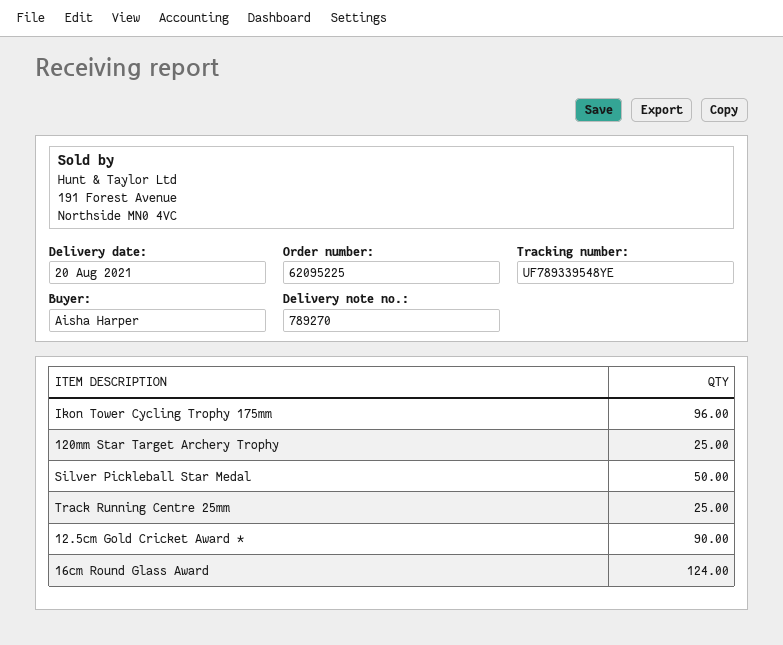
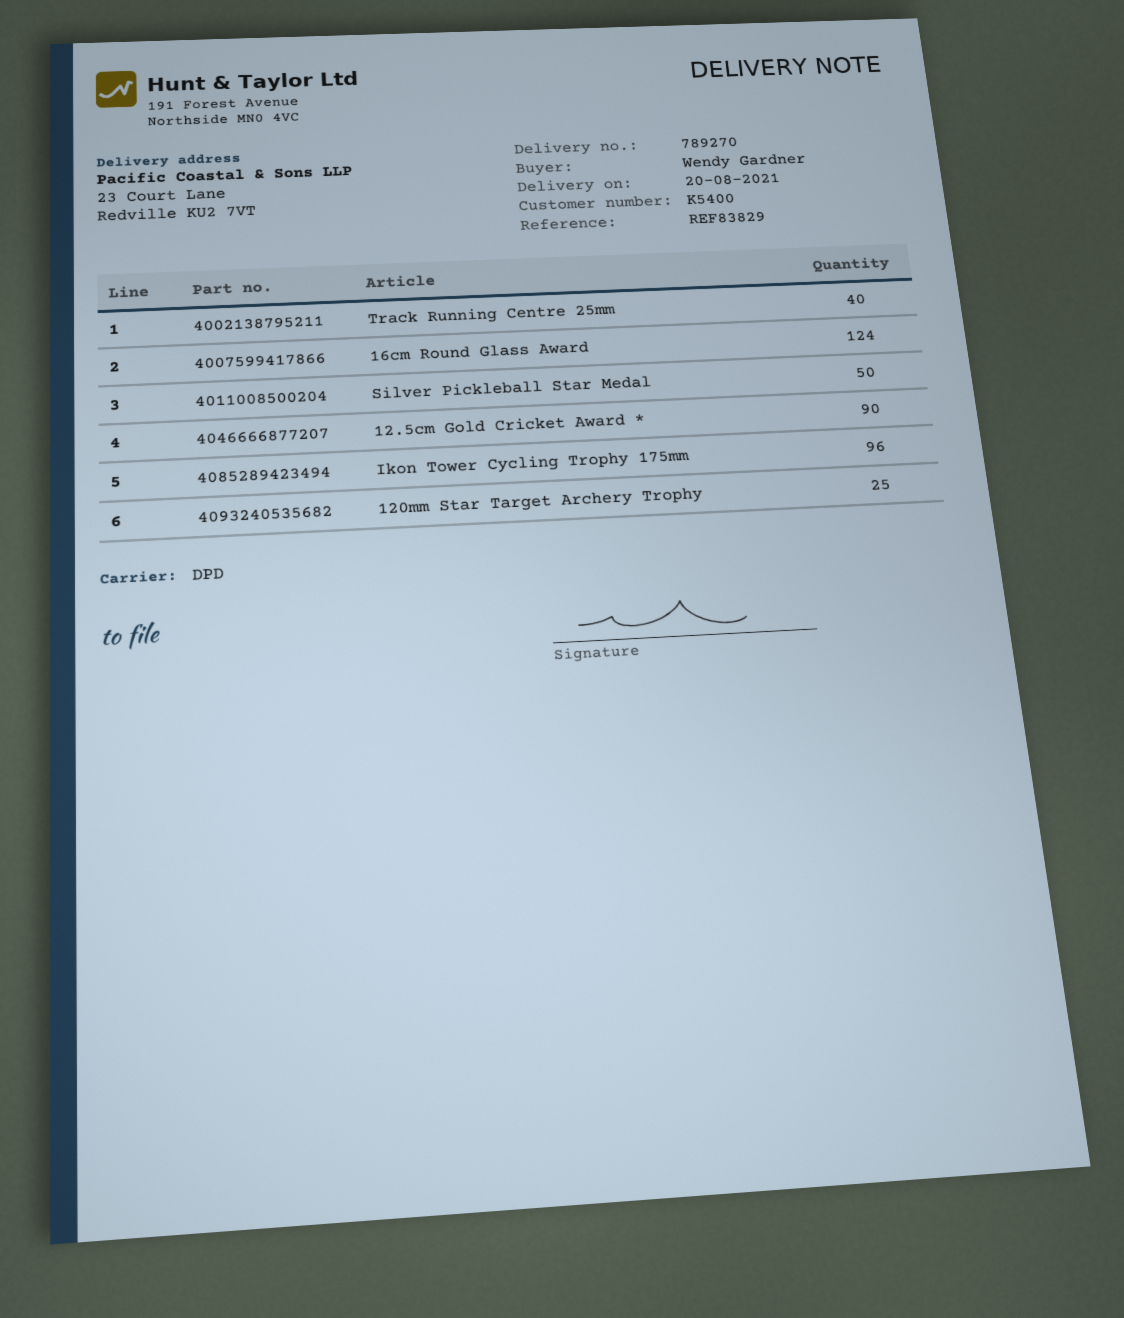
ordered by: Aisha Harper -> Wendy Gardner
Track Running Centre 25mm: 25 -> 40

